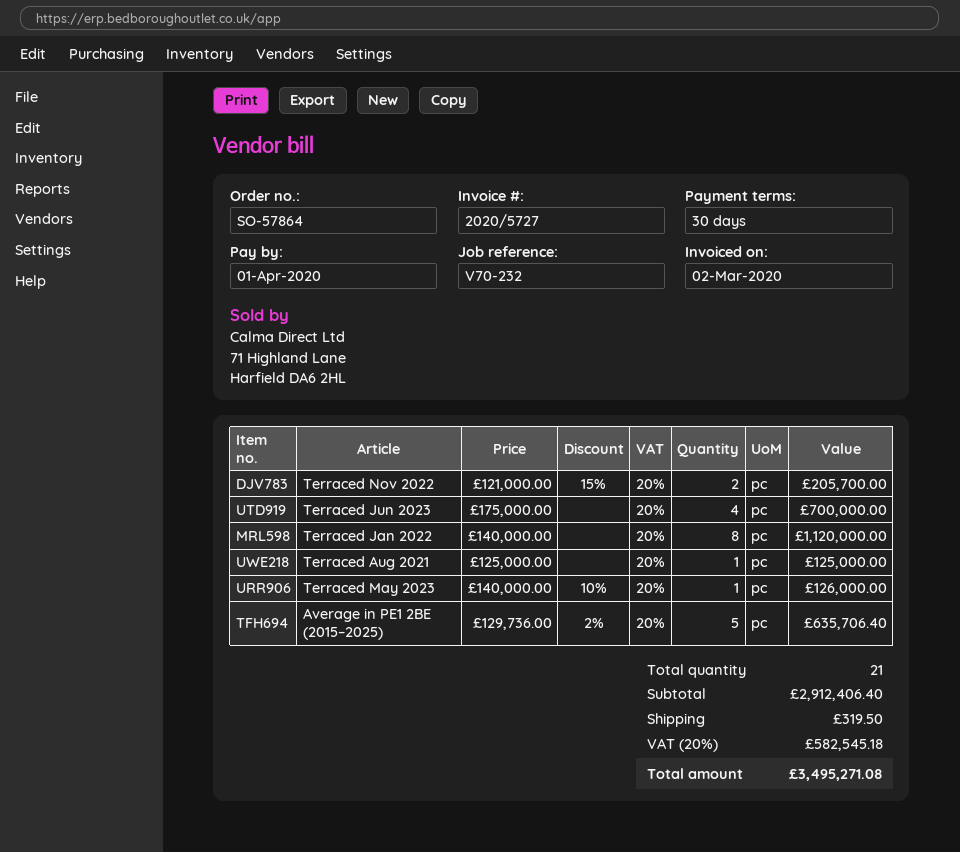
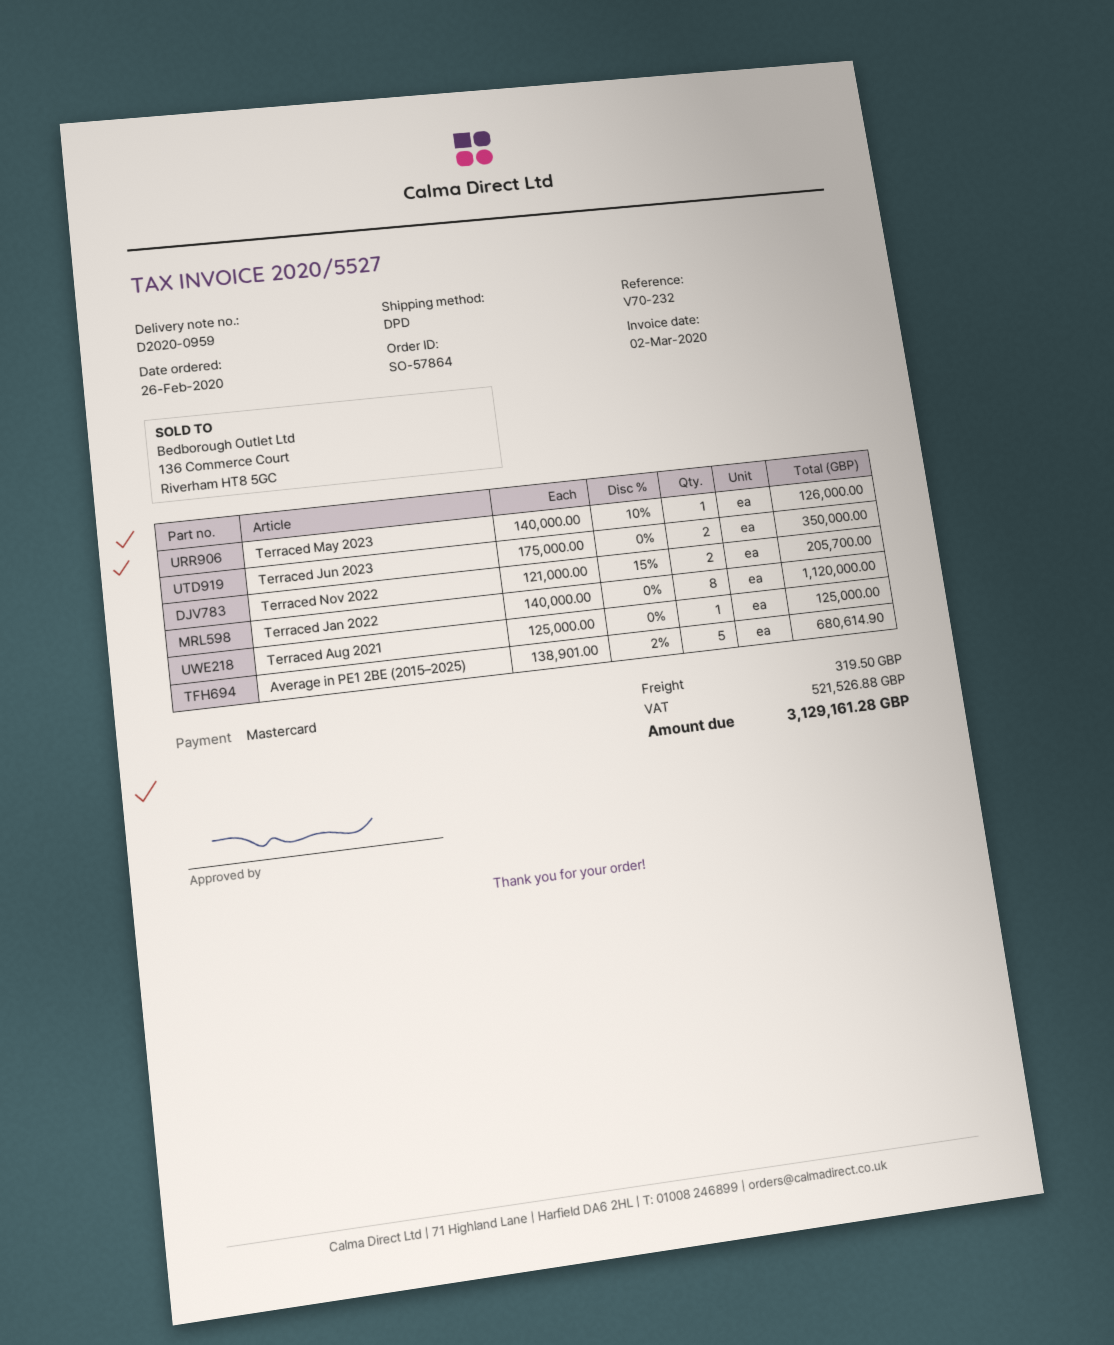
invoice number: 2020/5727 -> 2020/5527
Terraced Jun 2023: 4 x 175000.00 = 700000.00 -> 2 x 175000.00 = 350000.00
Average in PE1 2BE (2015–2025): 5 x 129736.00 - 2% = 635706.40 -> 5 x 138901.00 - 2% = 680614.90
tax: 582545.18 -> 521526.88
total: 3495271.08 -> 3129161.28

